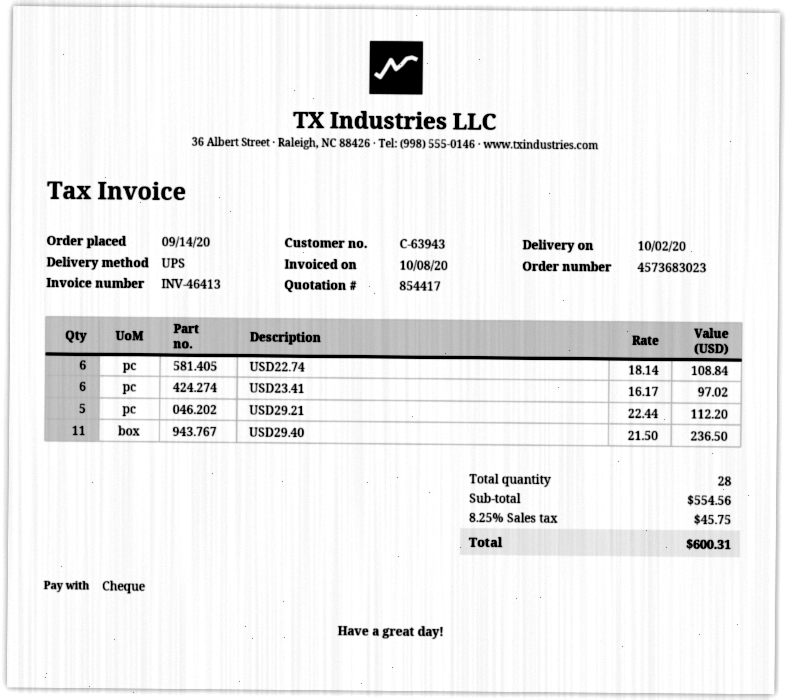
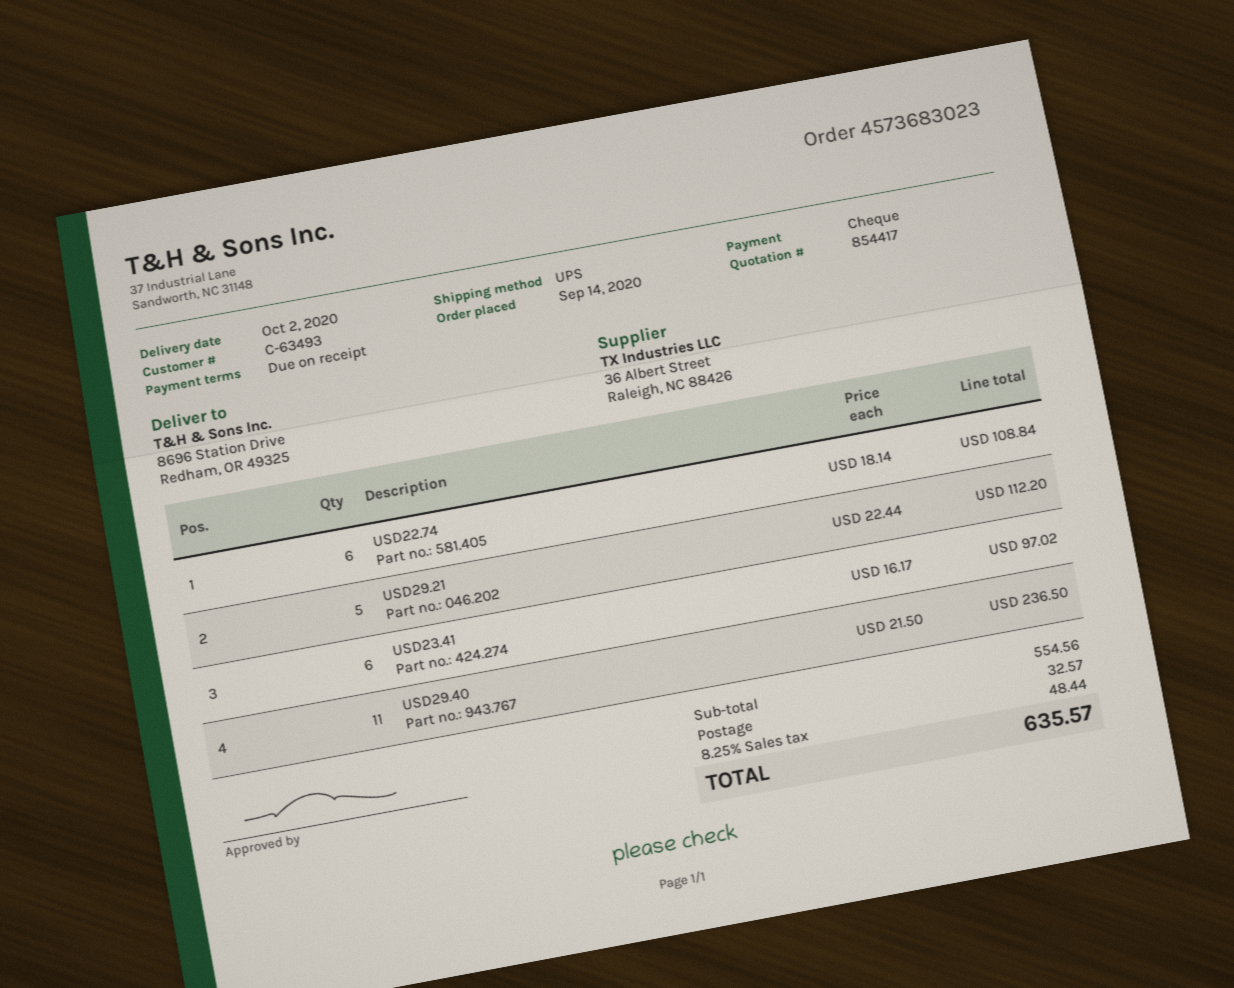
customer number: C-63943 -> C-63493
shipping: none -> 32.57
tax: 8.25% = 45.75 -> 8.25% = 48.44
total: 600.31 -> 635.57

